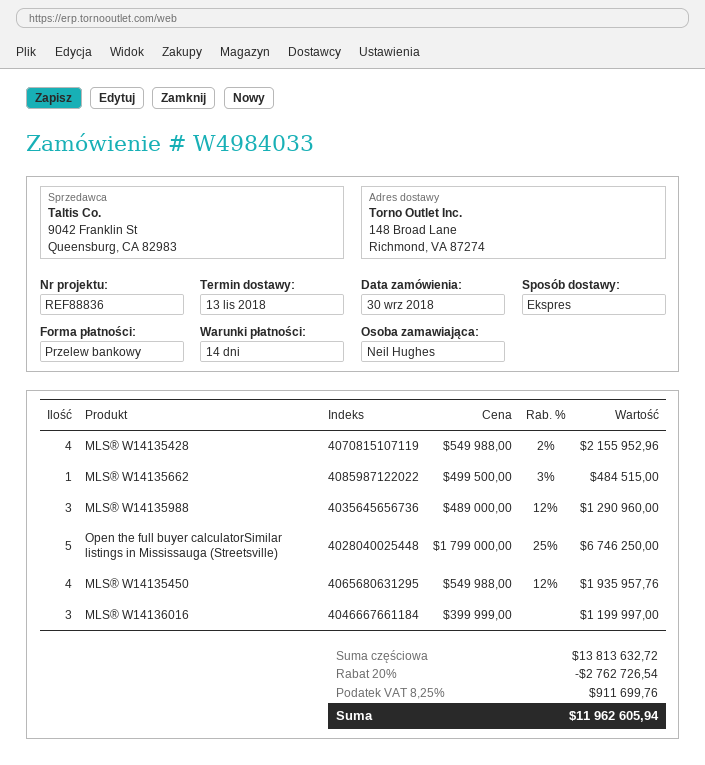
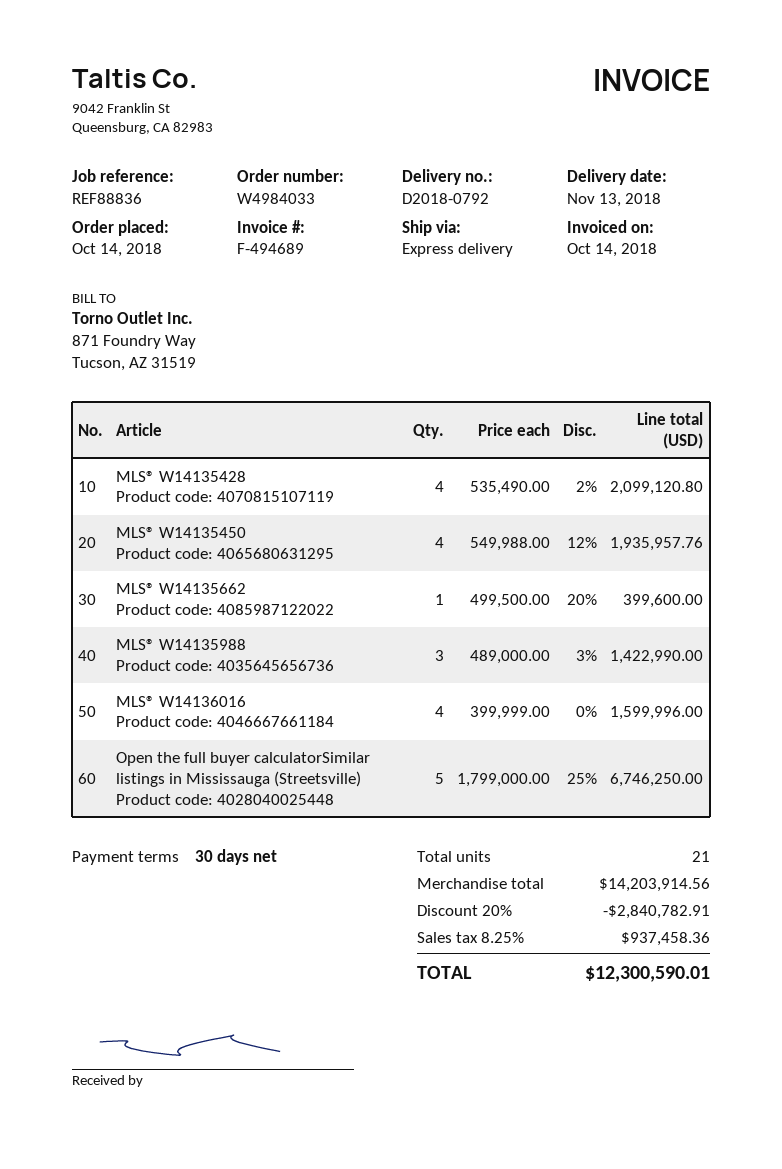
order date: 2018-09-30 -> 2018-10-14
payment terms: 14 days -> 30 days
MLS® W14135428: 4 x 549988.00 - 2% = 2155952.96 -> 4 x 535490.00 - 2% = 2099120.80
MLS® W14135662: 1 x 499500.00 - 3% = 484515.00 -> 1 x 499500.00 - 20% = 399600.00
MLS® W14135988: 3 x 489000.00 - 12% = 1290960.00 -> 3 x 489000.00 - 3% = 1422990.00
MLS® W14136016: 3 x 399999.00 = 1199997.00 -> 4 x 399999.00 = 1599996.00
subtotal: 13813632.72 -> 14203914.56
discount: 20% = 2762726.54 -> 20% = 2840782.91
tax: 8.25% = 911699.76 -> 8.25% = 937458.36
total: 11962605.94 -> 12300590.01

